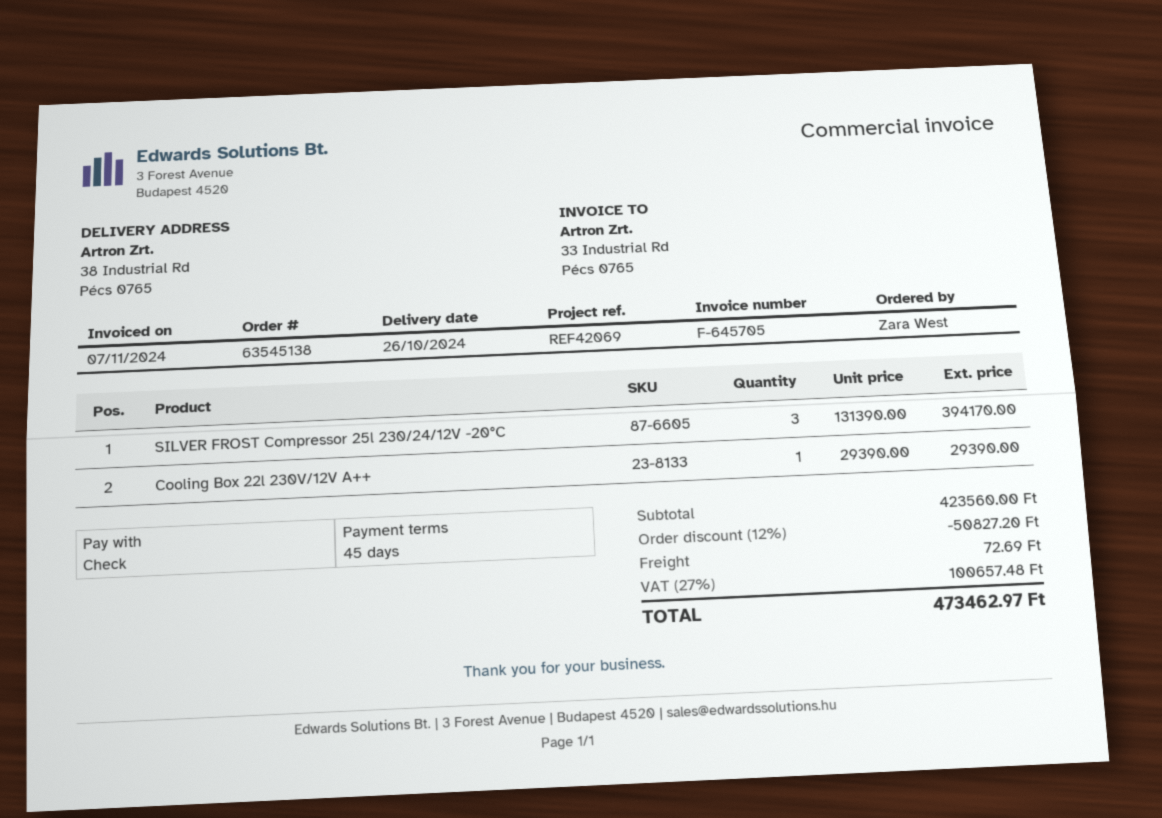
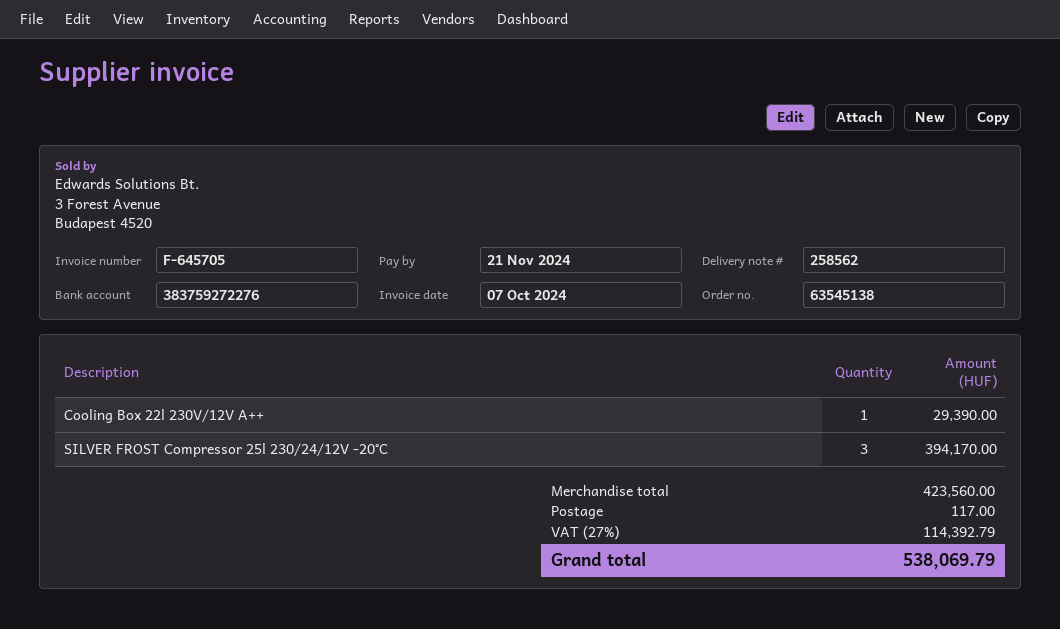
invoice date: 2024-11-07 -> 2024-10-07
discount: 12% = 50827.20 -> none
shipping: 72.69 -> 117.00
tax: 27% = 100657.48 -> 27% = 114392.79
total: 473462.97 -> 538069.79

